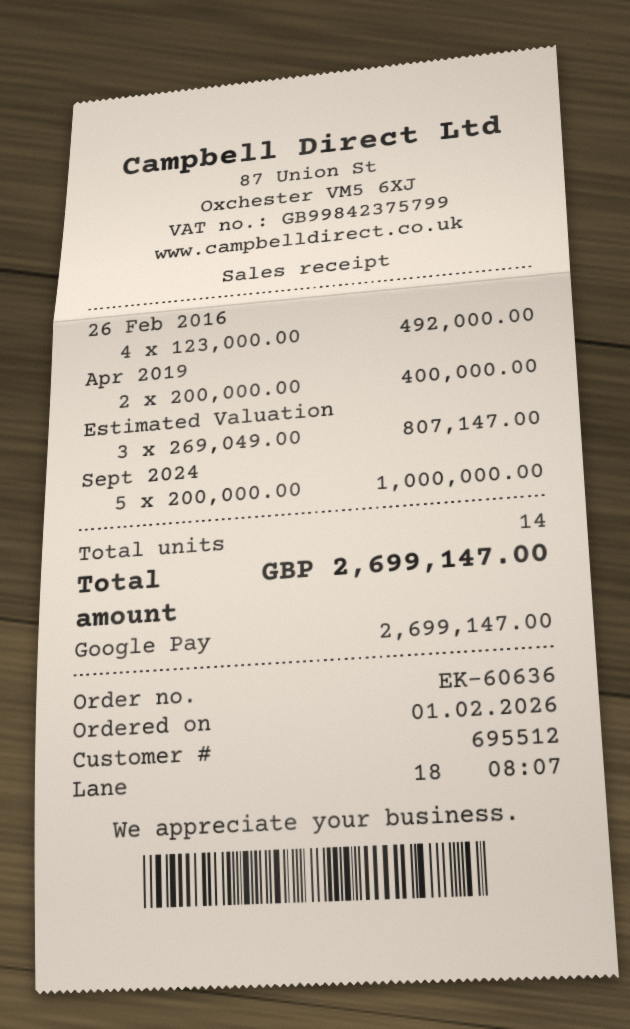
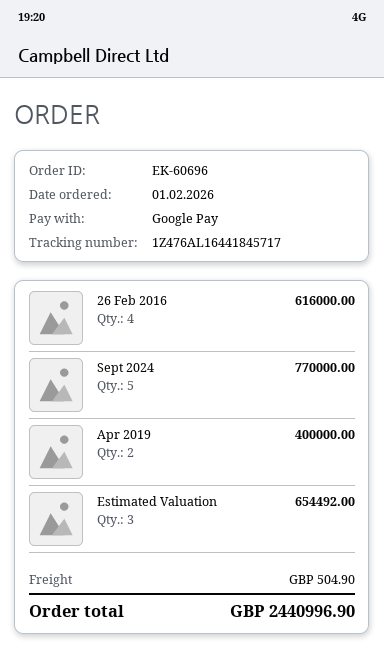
order number: EK-60636 -> EK-60696
26 Feb 2016: 4 for 492000.00 -> 4 for 616000.00
Estimated Valuation: 3 for 807147.00 -> 3 for 654492.00
Sept 2024: 5 for 1000000.00 -> 5 for 770000.00
shipping: none -> 504.90
total: 2699147.00 -> 2440996.90

